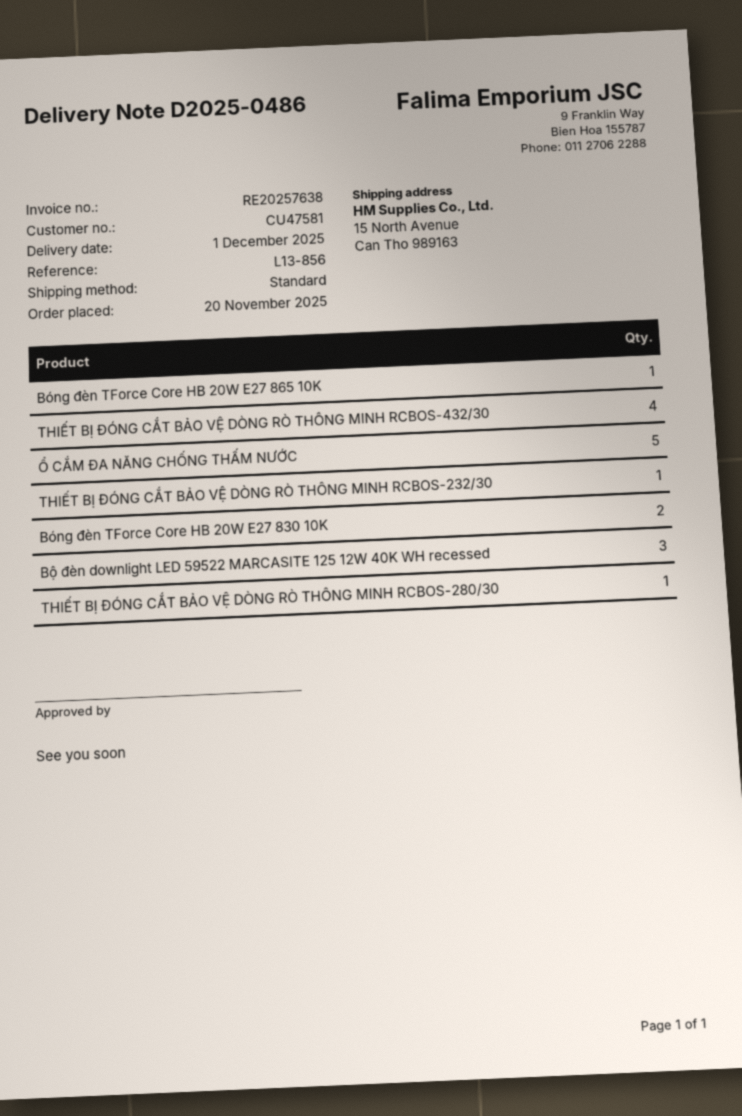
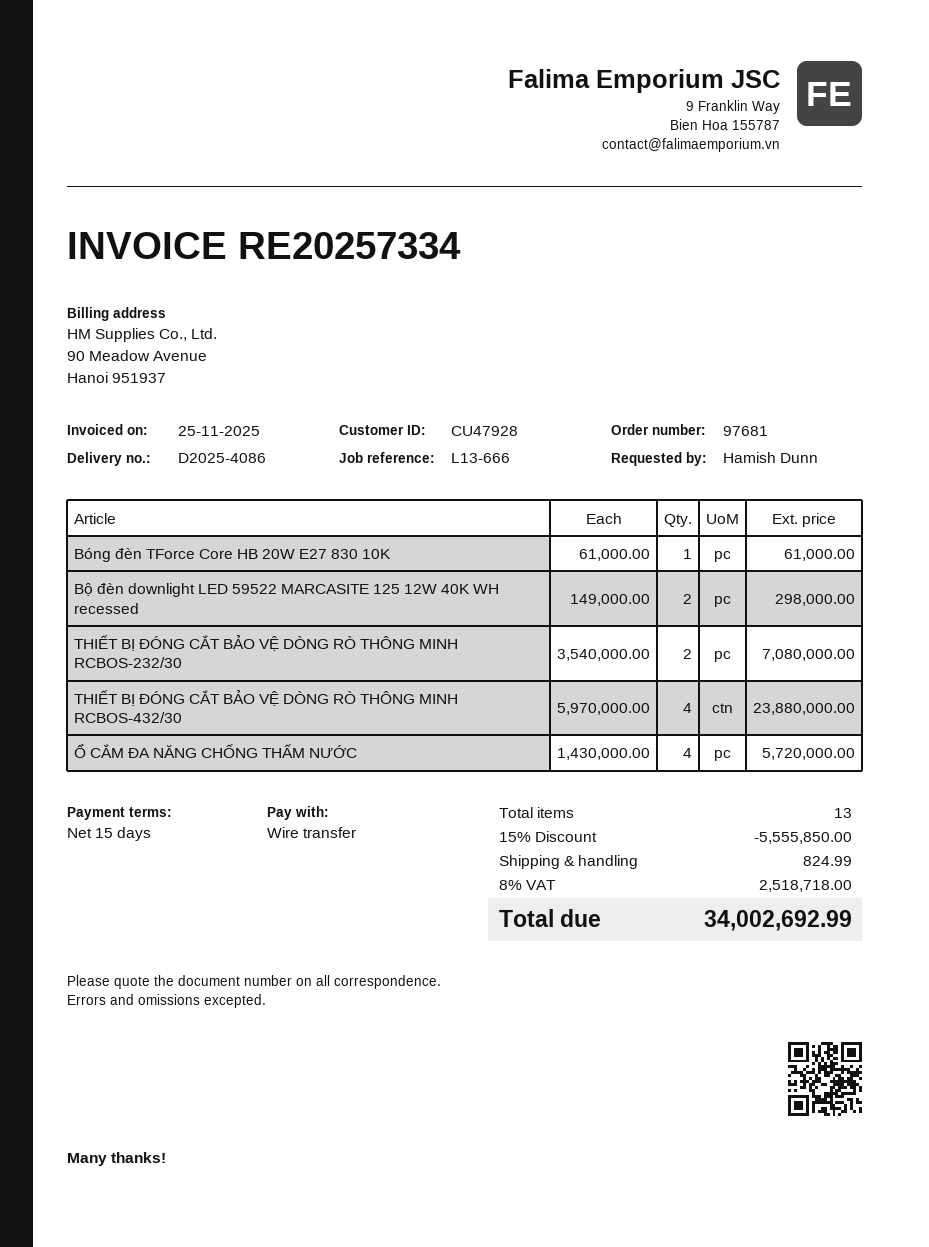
delivery note number: D2025-0486 -> D2025-4086
invoice number: RE20257638 -> RE20257334
customer number: CU47581 -> CU47928
reference: L13-856 -> L13-666
Bóng đèn TForce Core HB 20W E27 865 10K: 1 -> none
Ổ CẮM ĐA NĂNG CHỐNG THẤM NƯỚC: 5 -> 4
THIẾT BỊ ĐÓNG CẮT BẢO VỆ DÒNG RÒ THÔNG MINH RCBOS-232/30: 1 -> 2
Bóng đèn TForce Core HB 20W E27 830 10K: 2 -> 1
Bộ đèn downlight LED 59522 MARCASITE 125 12W 40K WH recessed: 3 -> 2
THIẾT BỊ ĐÓNG CẮT BẢO VỆ DÒNG RÒ THÔNG MINH RCBOS-280/30: 1 -> none

